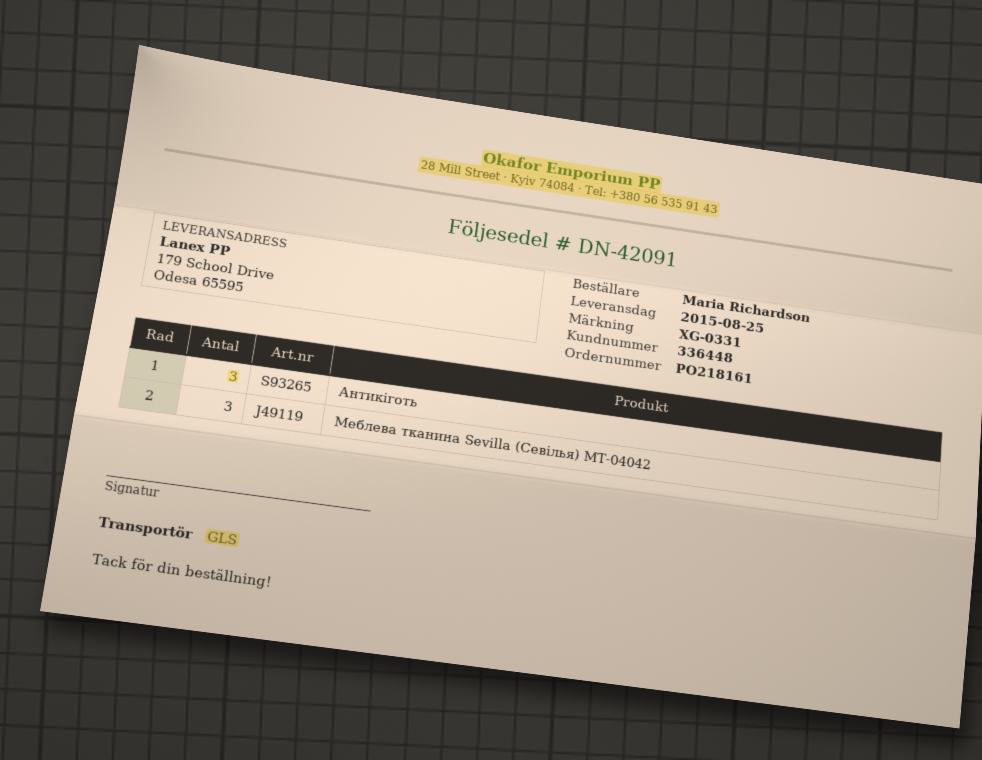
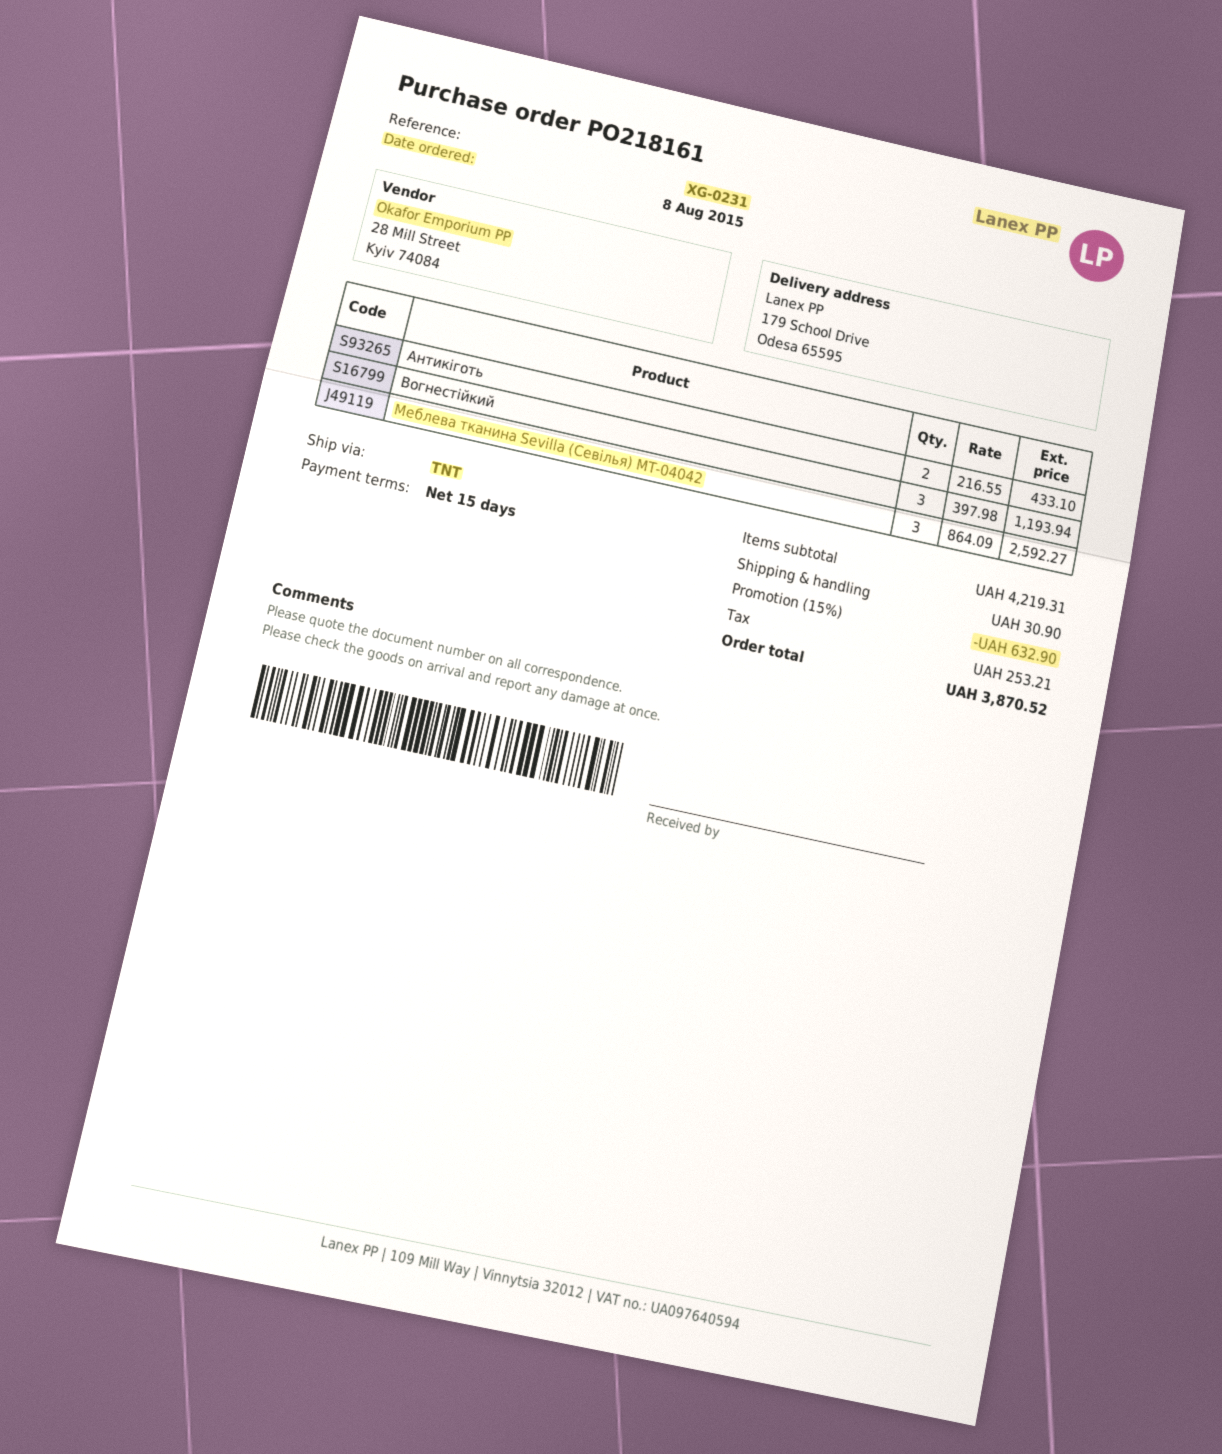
reference: XG-0331 -> XG-0231
shipping method: GLS -> TNT
Антикіготь: 3 -> 2
Вогнестійкий: none -> 3

